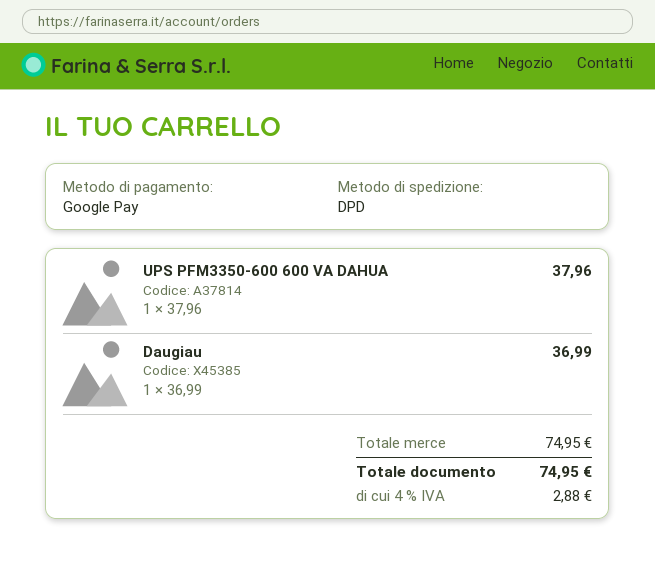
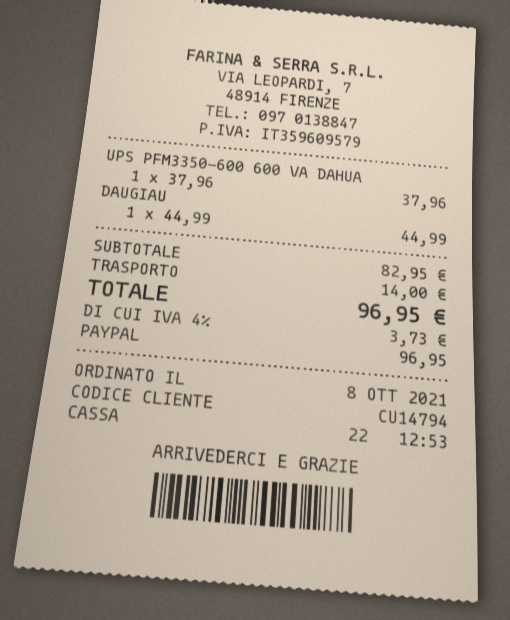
payment method: Google Pay -> PayPal
Daugiau: 1 x 36.99 = 36.99 -> 1 x 44.99 = 44.99
subtotal: 74.95 -> 82.95
shipping: none -> 14.00
tax: 4% = 2.88 -> 4% = 3.73
total: 74.95 -> 96.95

